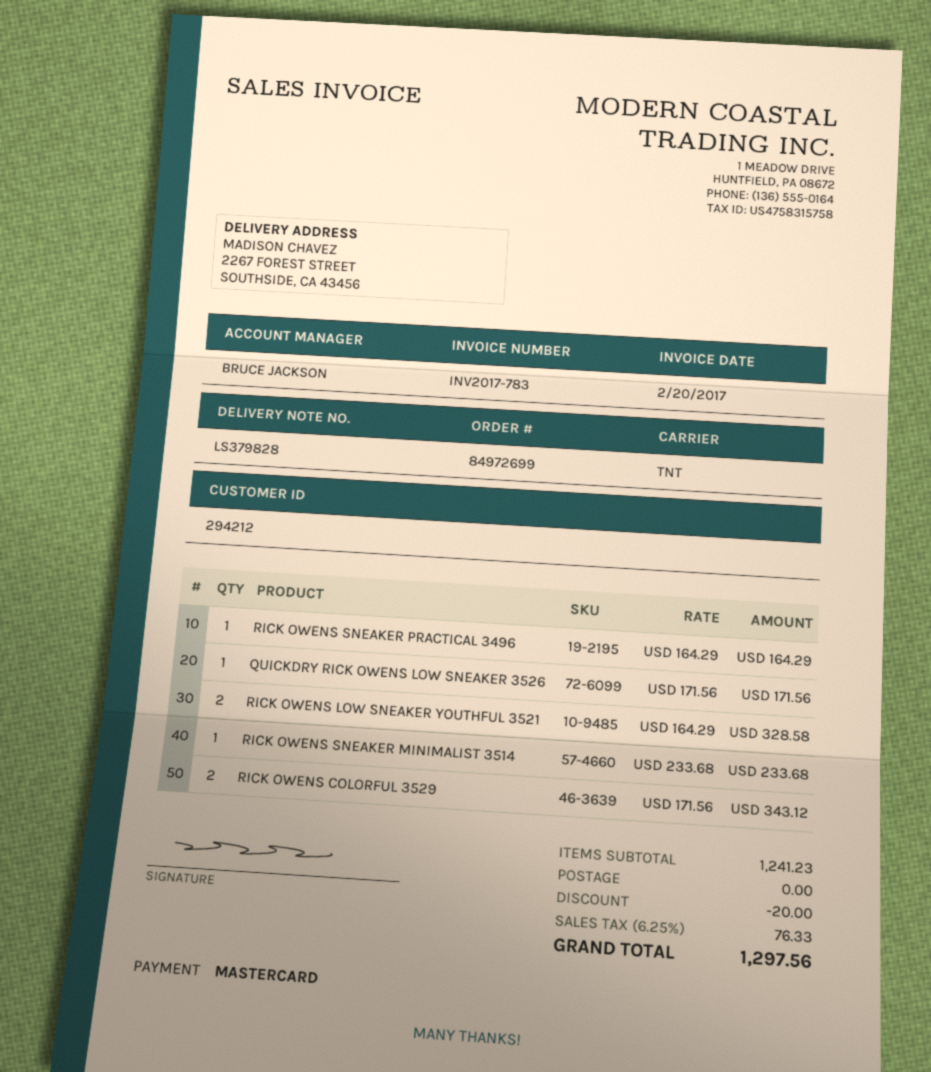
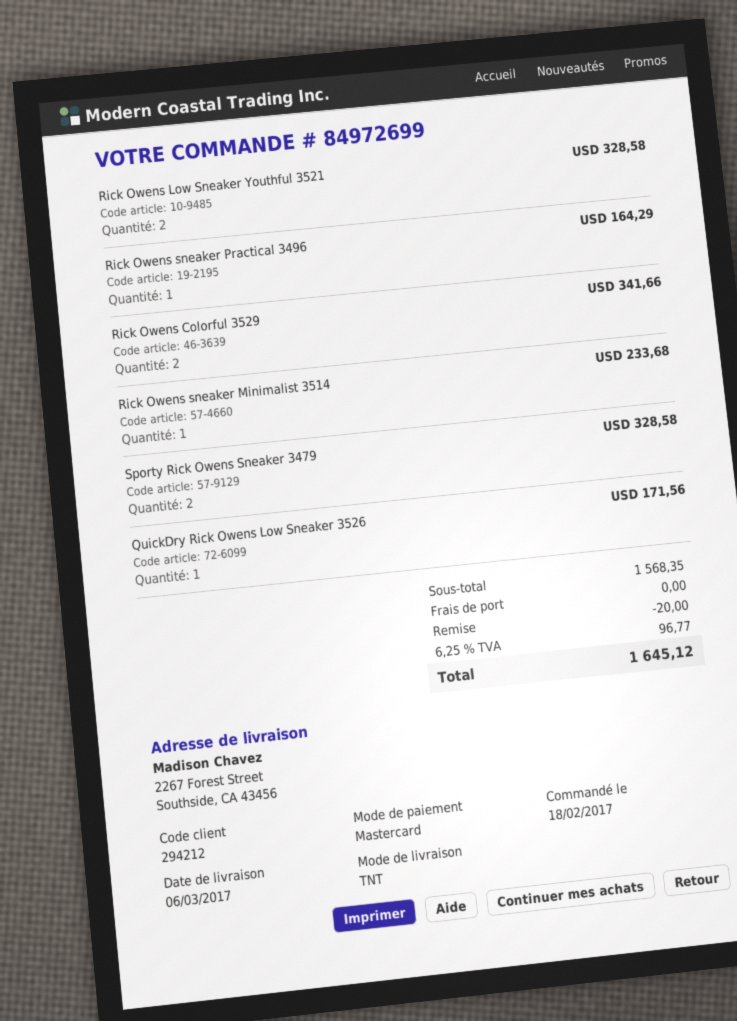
RICK OWENS COLORFUL 3529: 2 for 343.12 -> 2 for 341.66
Sporty Rick Owens Sneaker 3479: none -> 2 for 328.58
subtotal: 1241.23 -> 1568.35
tax: 6.25% = 76.33 -> 6.25% = 96.77
total: 1297.56 -> 1645.12

